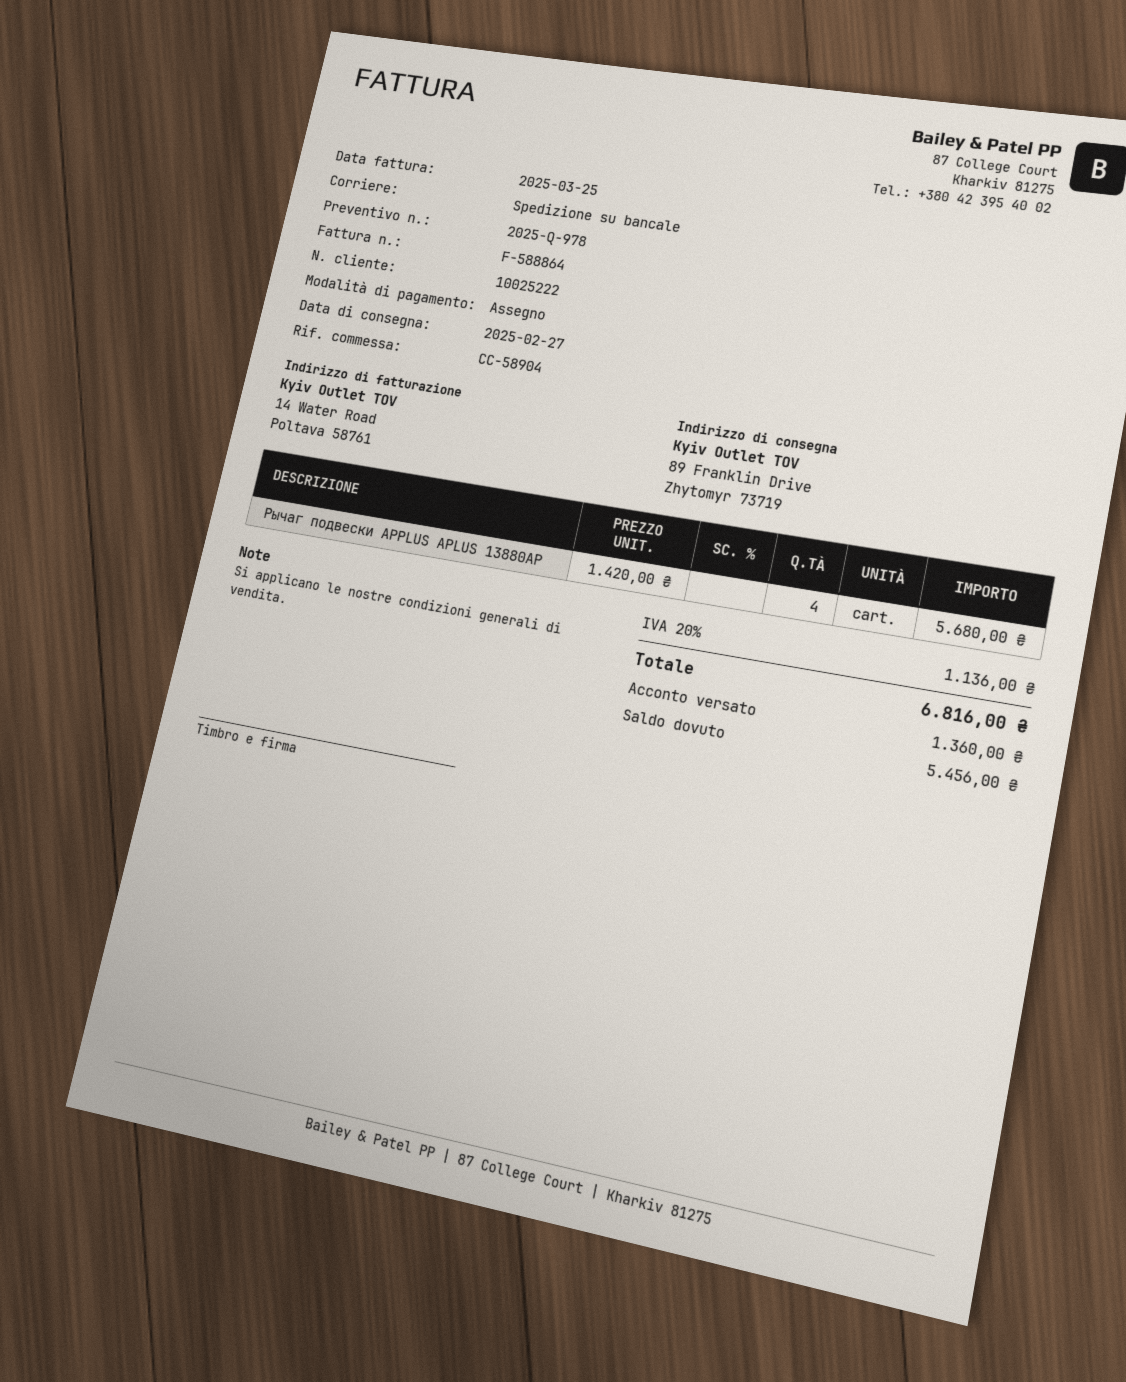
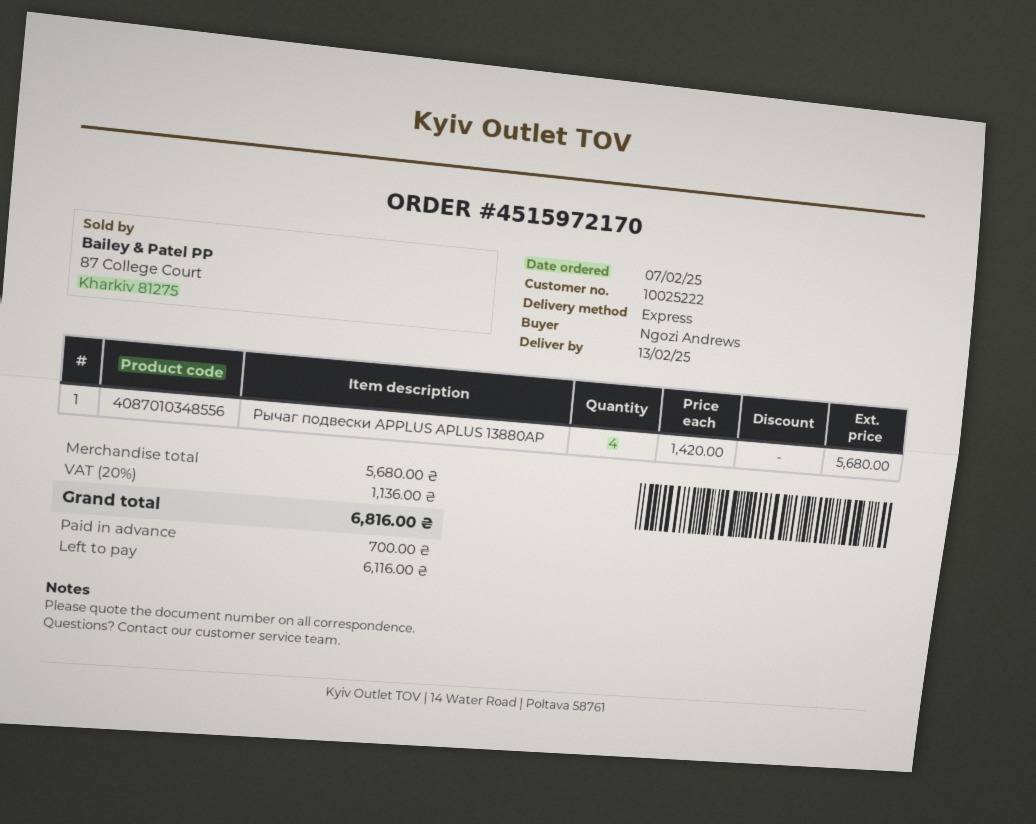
delivery date: 2025-02-27 -> 2025-02-13
shipping method: pallet freight -> express
deposit: 1360.00 -> 700.00
balance: 5456.00 -> 6116.00

